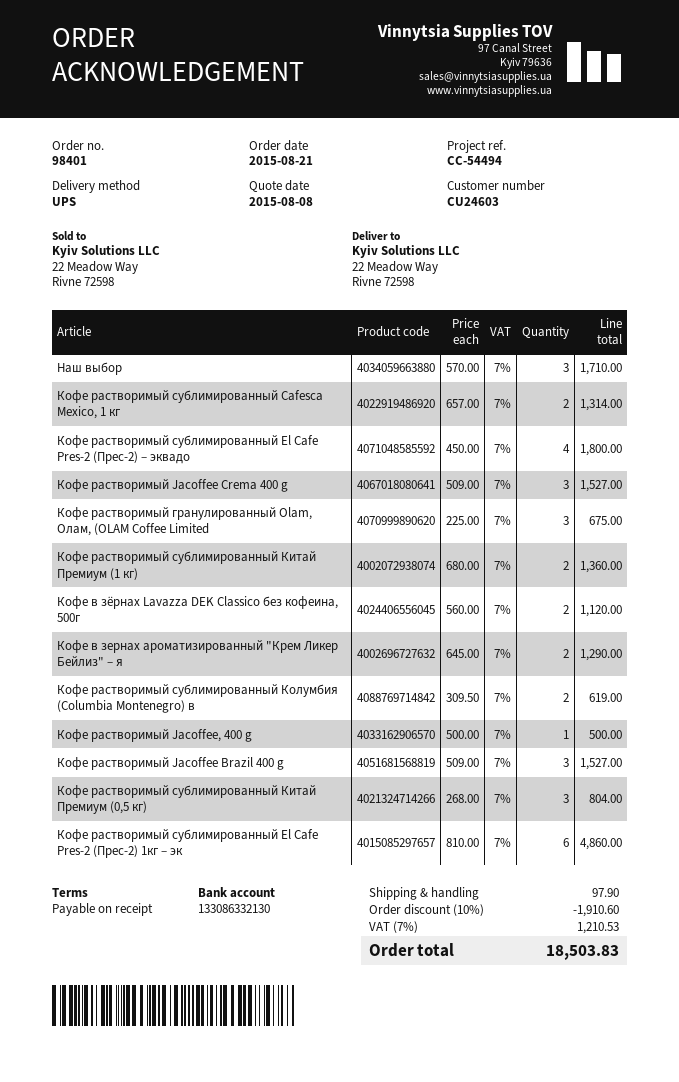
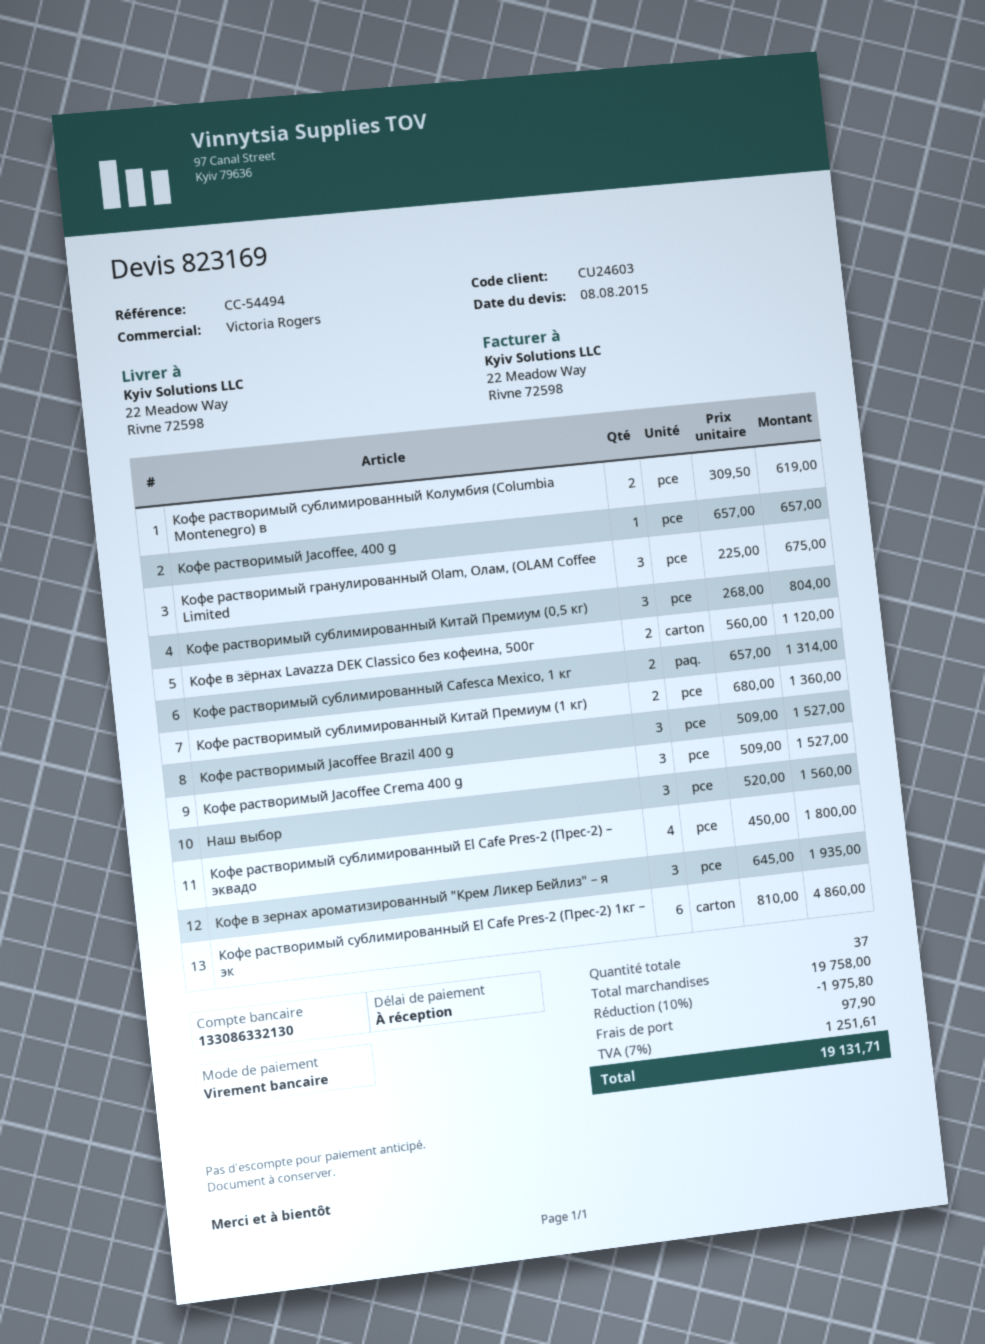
Наш выбор: 3 x 570.00 = 1710.00 -> 3 x 520.00 = 1560.00
Кофе в зернах ароматизированный "Крем Ликер Бейлиз" – я: 2 x 645.00 = 1290.00 -> 3 x 645.00 = 1935.00
Кофе растворимый Jacoffee, 400 g: 1 x 500.00 = 500.00 -> 1 x 657.00 = 657.00
discount: 10% = 1910.60 -> 10% = 1975.80
tax: 7% = 1210.53 -> 7% = 1251.61
total: 18503.83 -> 19131.71

